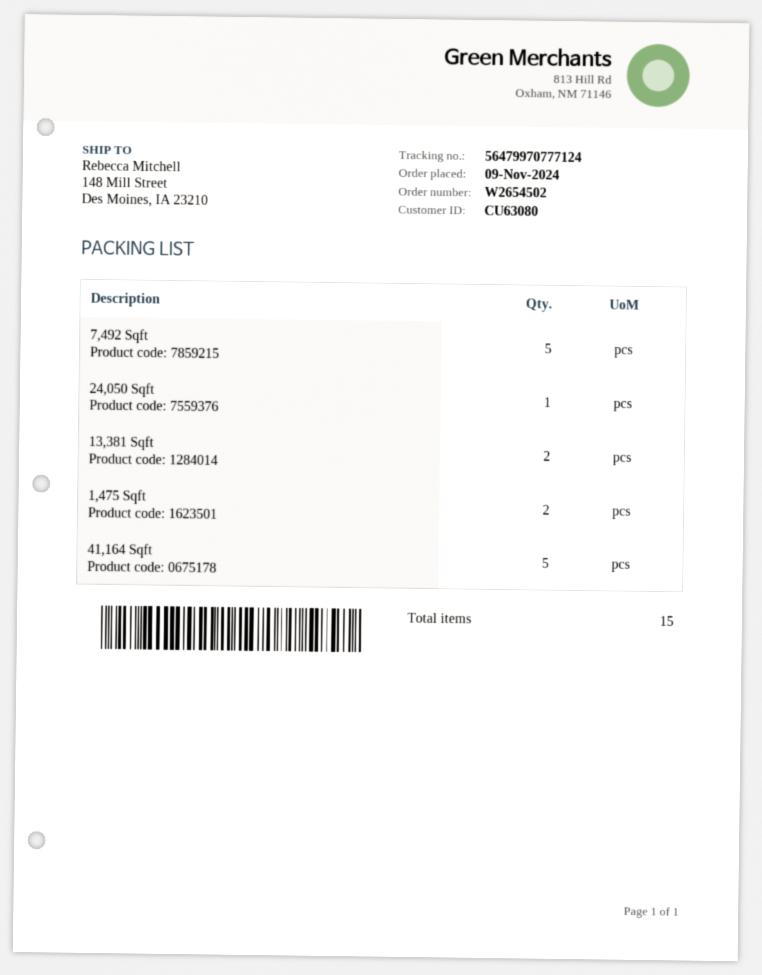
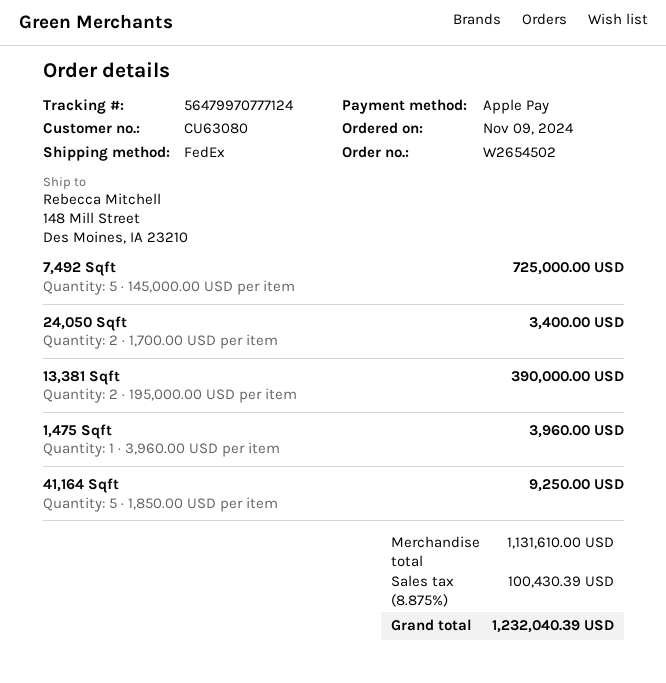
24,050 Sqft: 1 -> 2
1,475 Sqft: 2 -> 1

